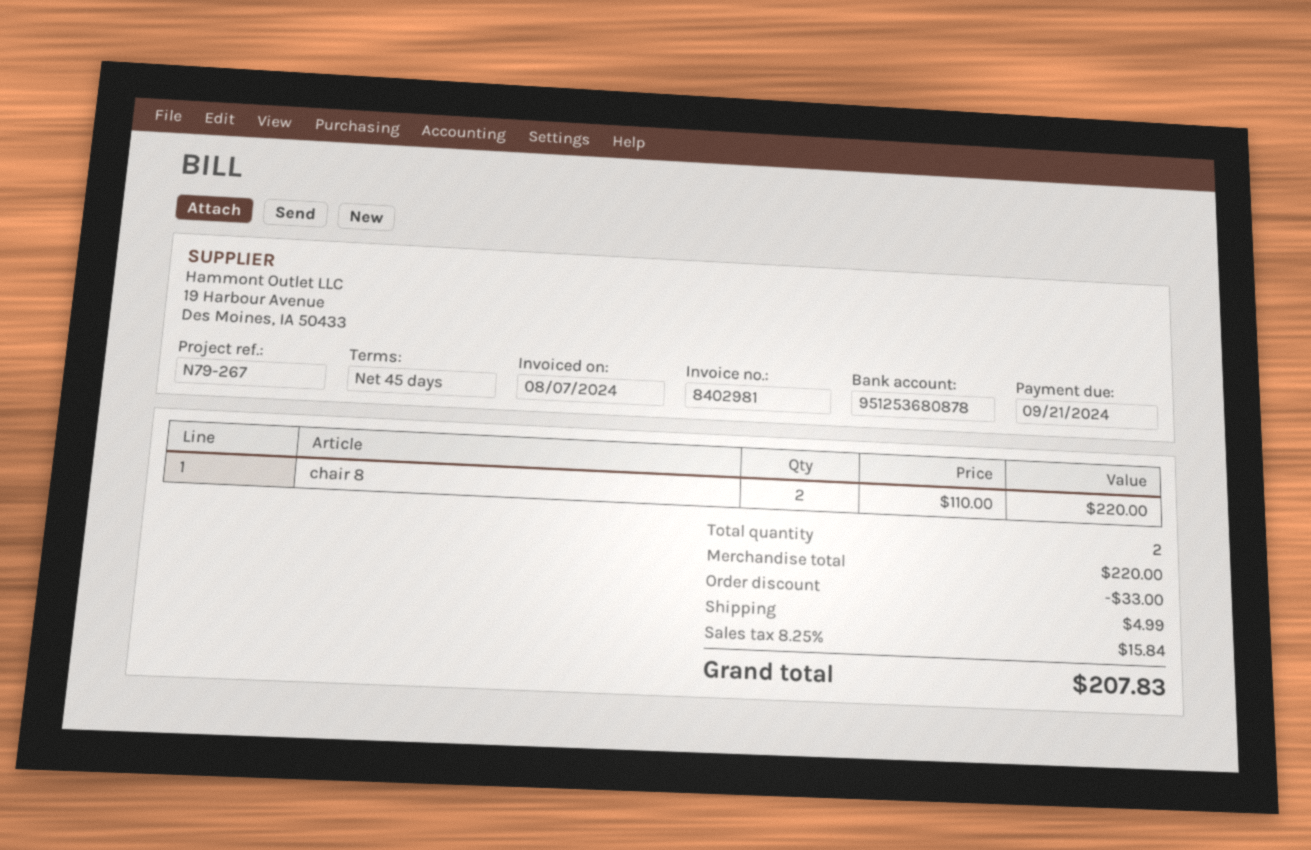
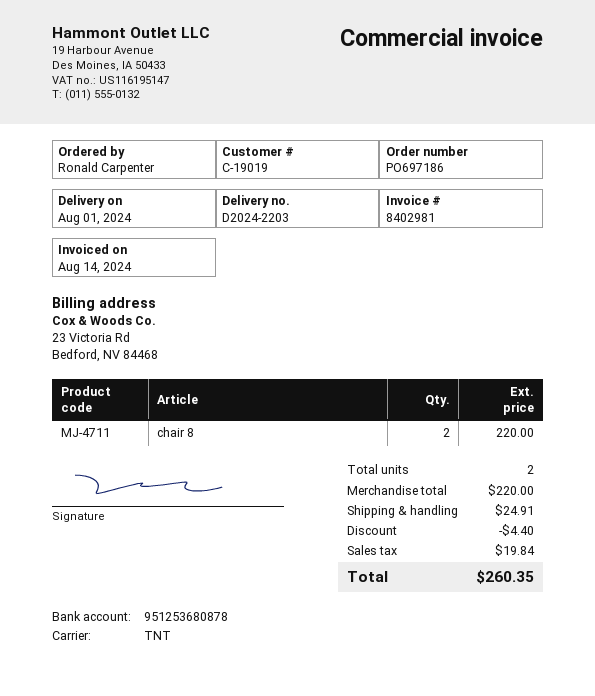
invoice date: 2024-08-07 -> 2024-08-14
discount: 33.00 -> 4.40
shipping: 4.99 -> 24.91
tax: 15.84 -> 19.84
total: 207.83 -> 260.35

